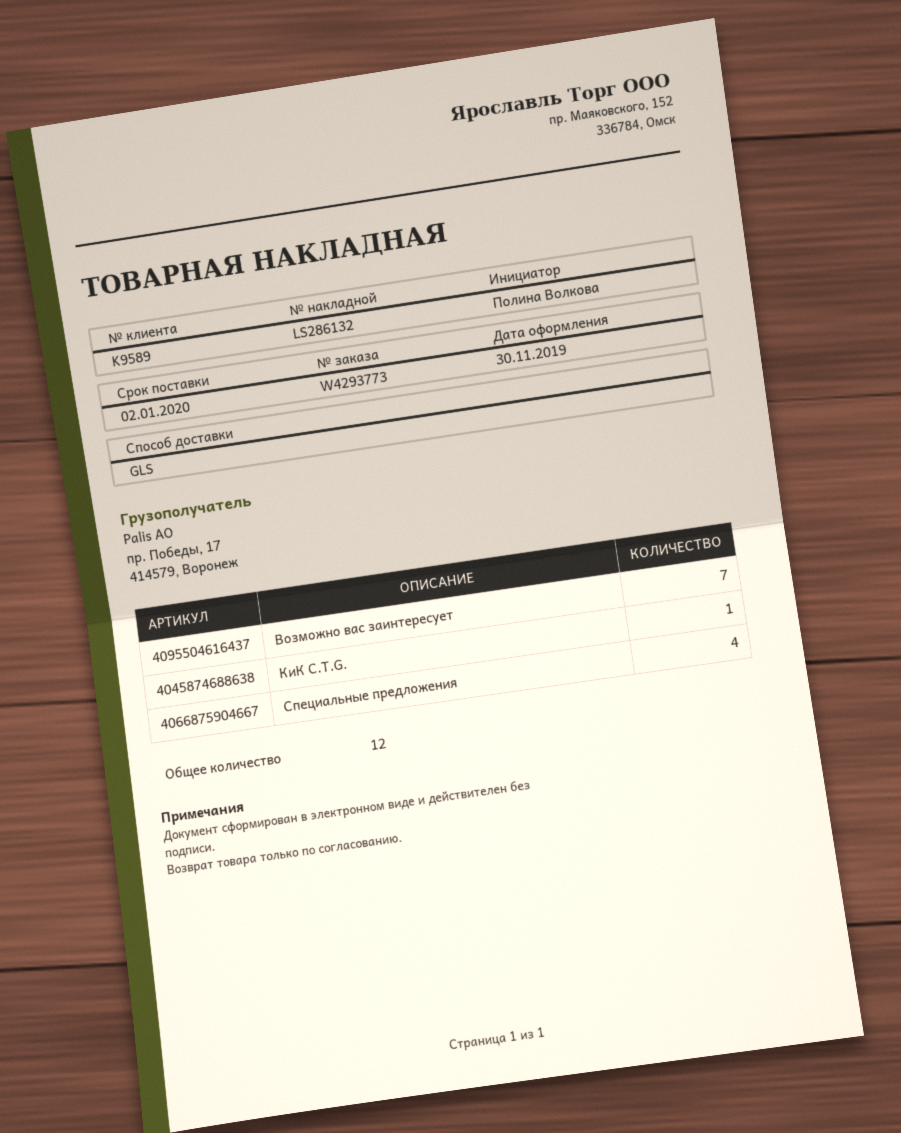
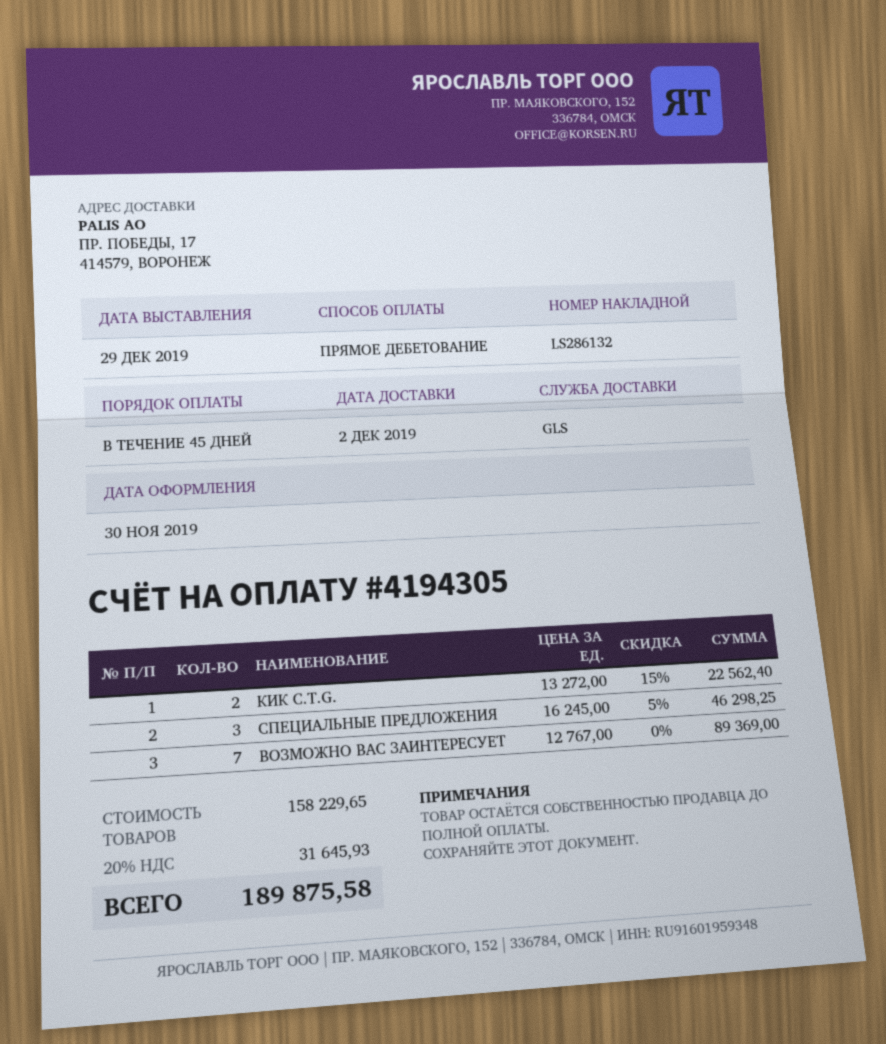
delivery date: 2020-01-02 -> 2019-12-02
КиК C.T.G.: 1 -> 2
Специальные предложения: 4 -> 3

